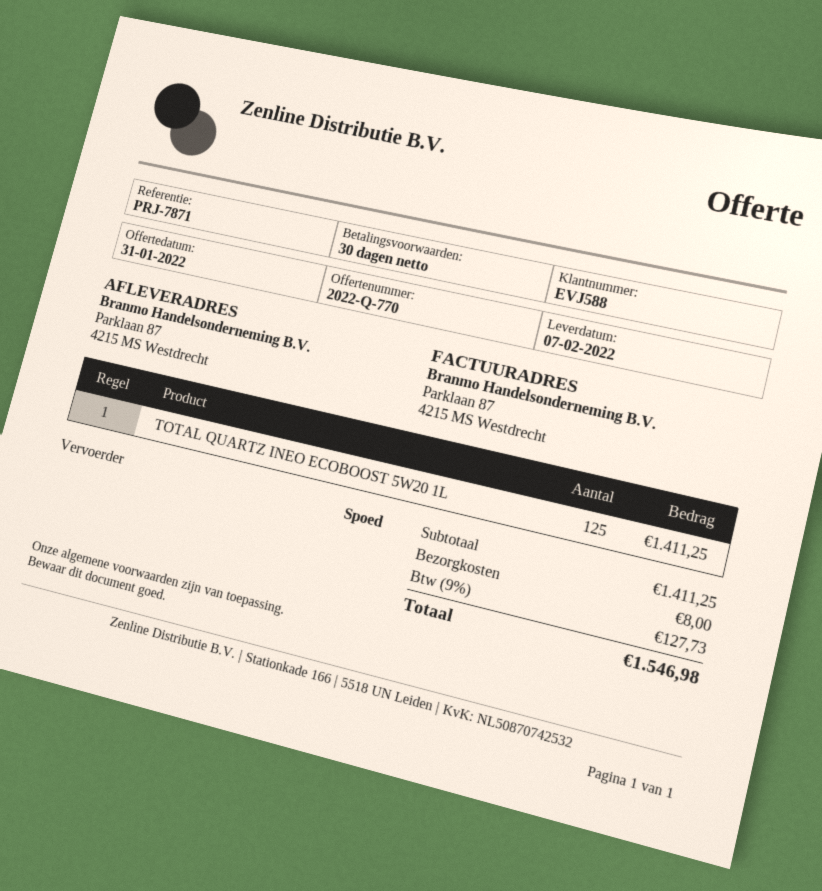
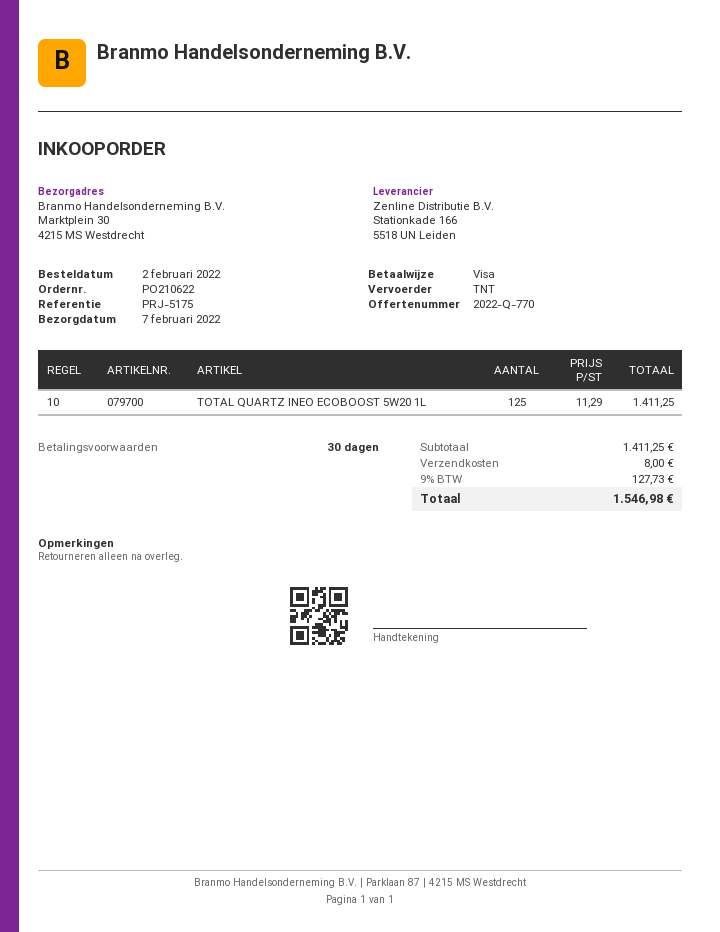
reference: PRJ-7871 -> PRJ-5175
shipping method: express -> TNT
ship to: Parklaan 87, 4215 MS Westdrecht -> Marktplein 30, 4215 MS Westdrecht

